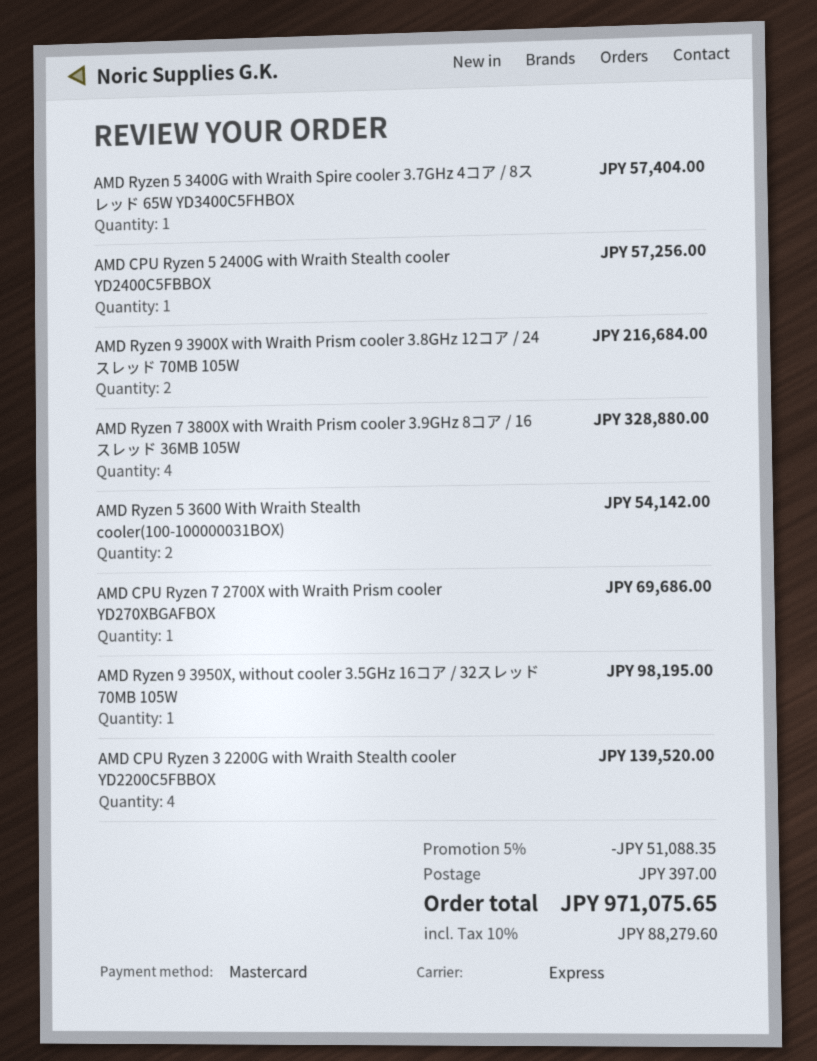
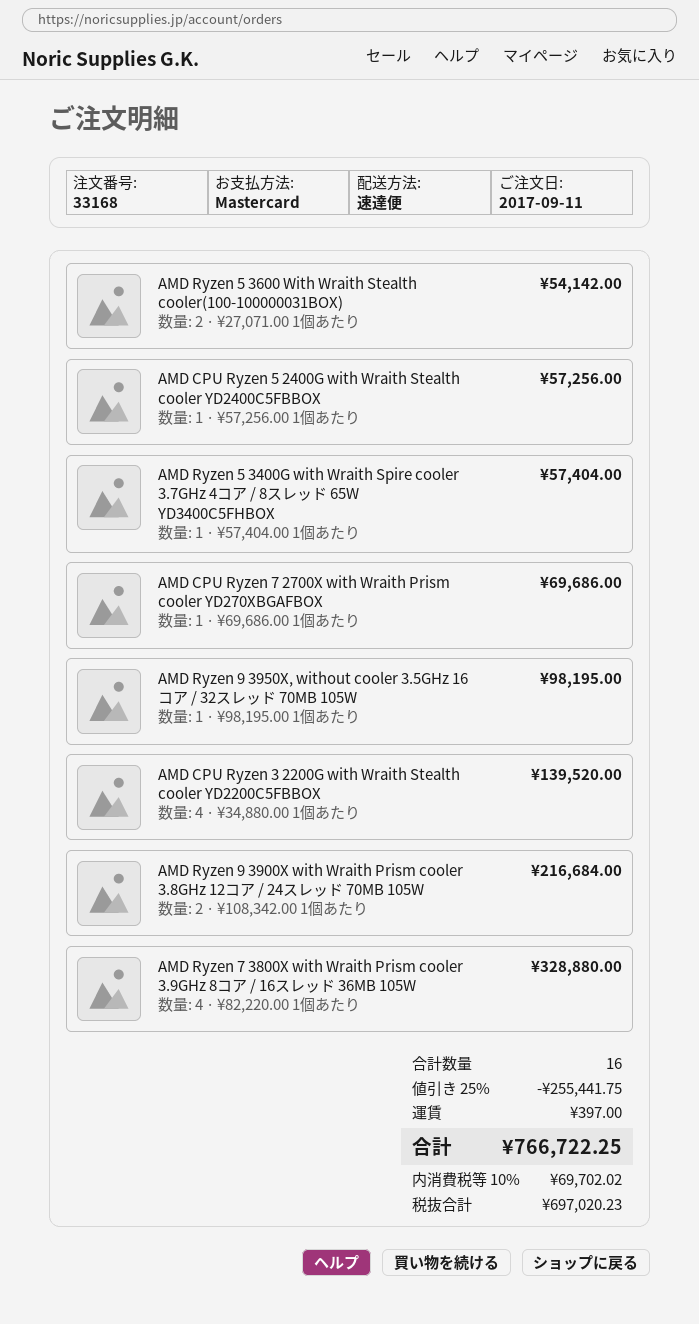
discount: 5% = 51088.35 -> 25% = 255441.75
tax: 10% = 88279.60 -> 10% = 69702.02
total: 971075.65 -> 766722.25

